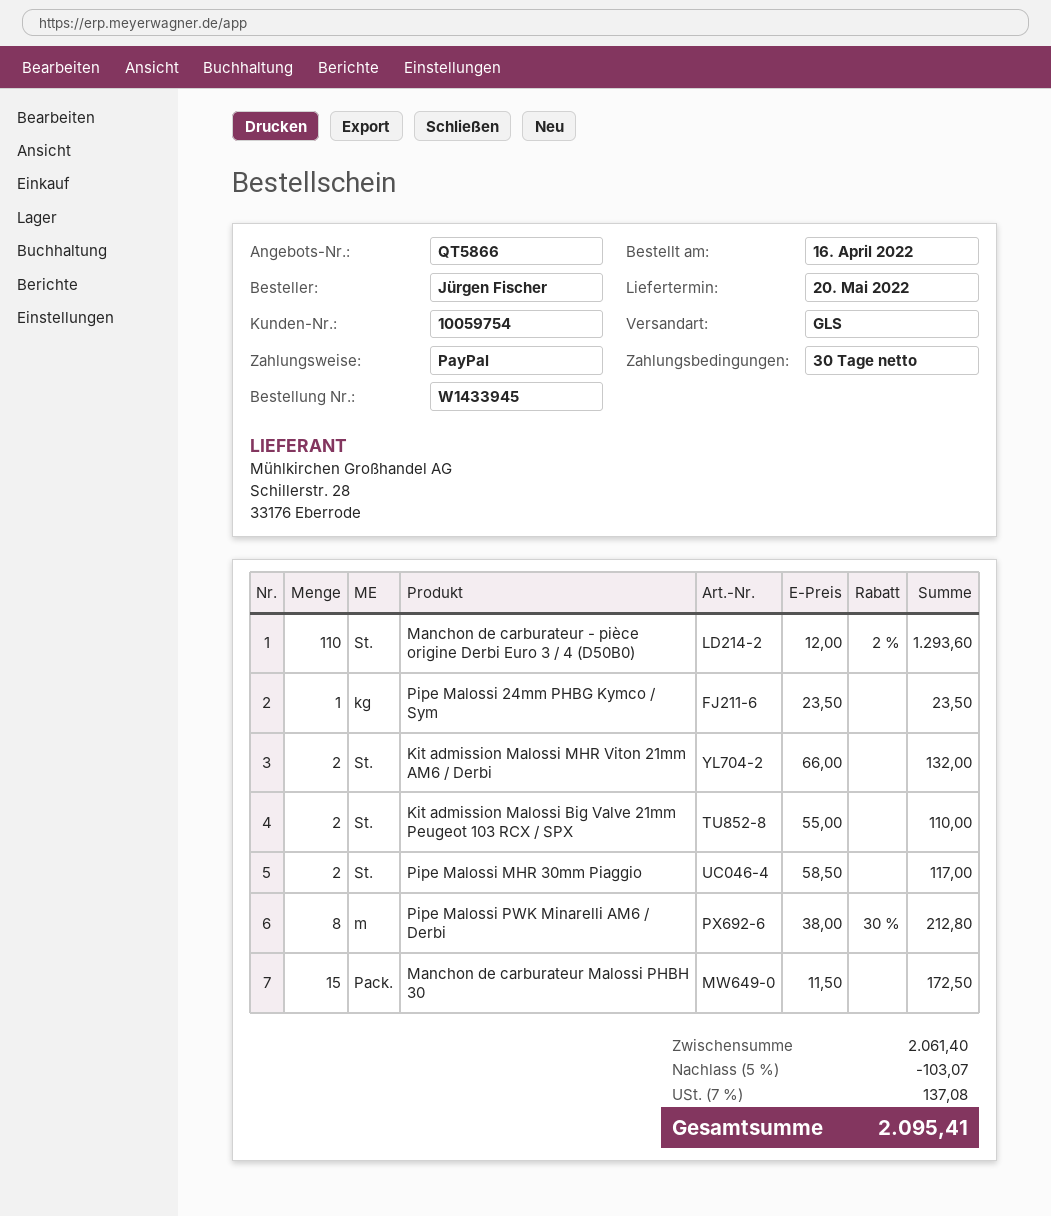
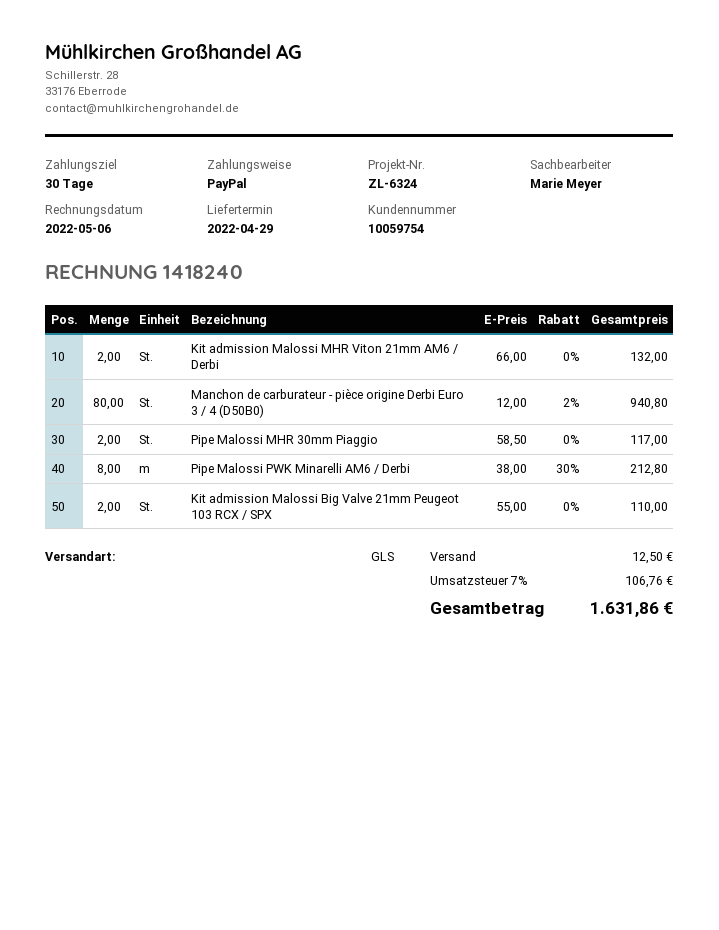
delivery date: 2022-05-20 -> 2022-04-29
Manchon de carburateur - pièce origine Derbi Euro 3 / 4 (D50B0): 110 x 12.00 - 2% = 1293.60 -> 80 x 12.00 - 2% = 940.80
Pipe Malossi 24mm PHBG Kymco / Sym: 1 x 23.50 = 23.50 -> none
Manchon de carburateur Malossi PHBH 30: 15 x 11.50 = 172.50 -> none
discount: 5% = 103.07 -> none
shipping: none -> 12.50
tax: 7% = 137.08 -> 7% = 106.76
total: 2095.41 -> 1631.86

